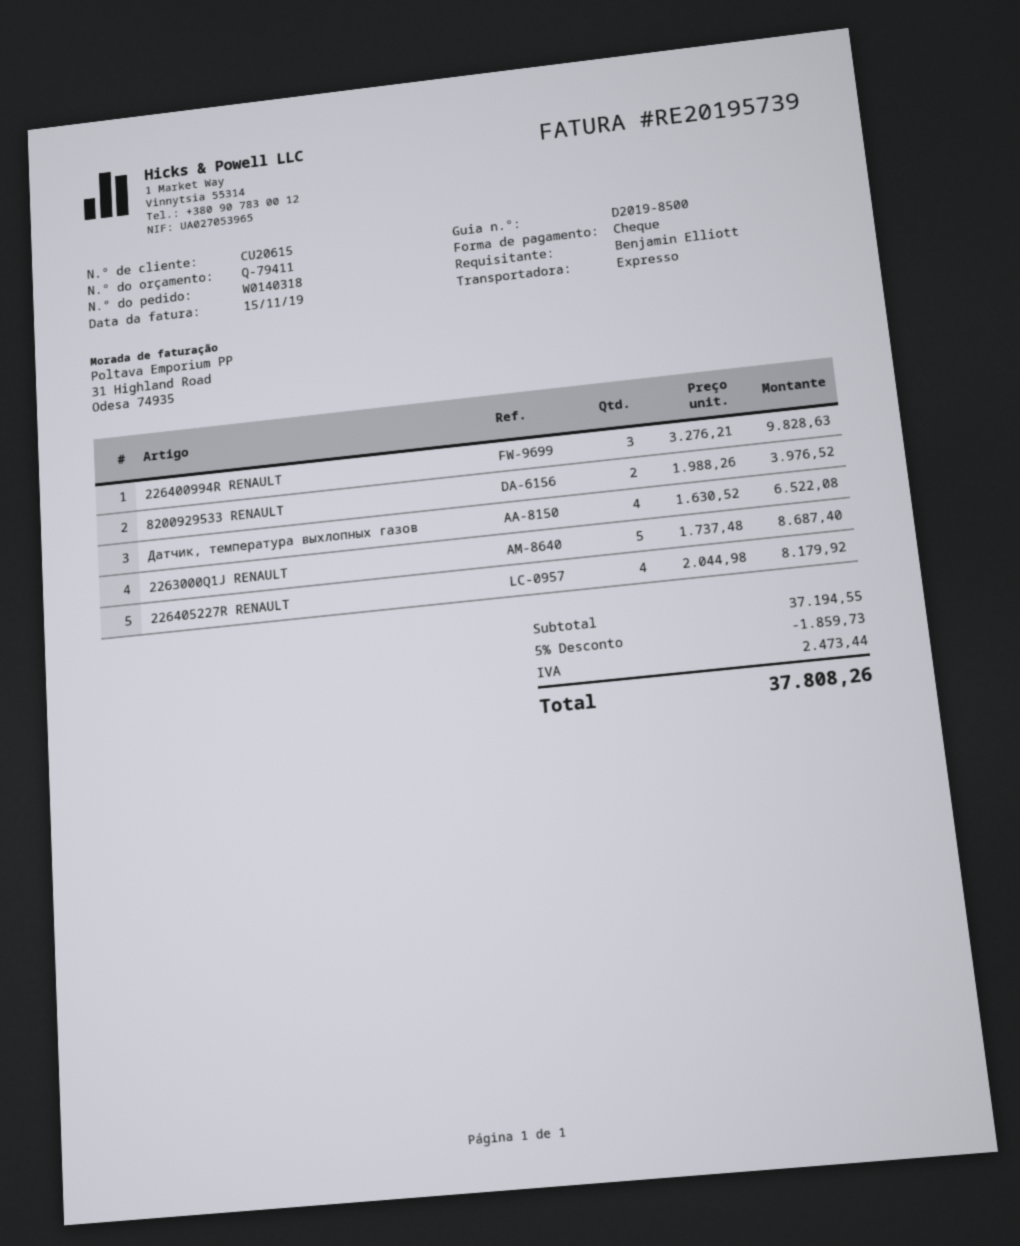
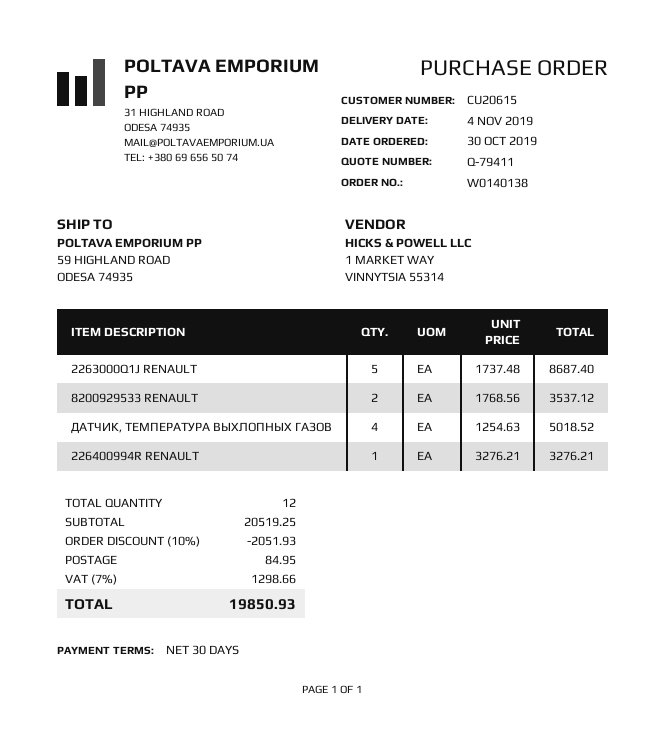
order number: W0140318 -> W0140138
226400994R RENAULT: 3 x 3276.21 = 9828.63 -> 1 x 3276.21 = 3276.21
8200929533 RENAULT: 2 x 1988.26 = 3976.52 -> 2 x 1768.56 = 3537.12
Датчик, температура выхлопных газов: 4 x 1630.52 = 6522.08 -> 4 x 1254.63 = 5018.52
226405227R RENAULT: 4 x 2044.98 = 8179.92 -> none
subtotal: 37194.55 -> 20519.25
discount: 5% = 1859.73 -> 10% = 2051.93
shipping: none -> 84.95
tax: 2473.44 -> 1298.66
total: 37808.26 -> 19850.93

